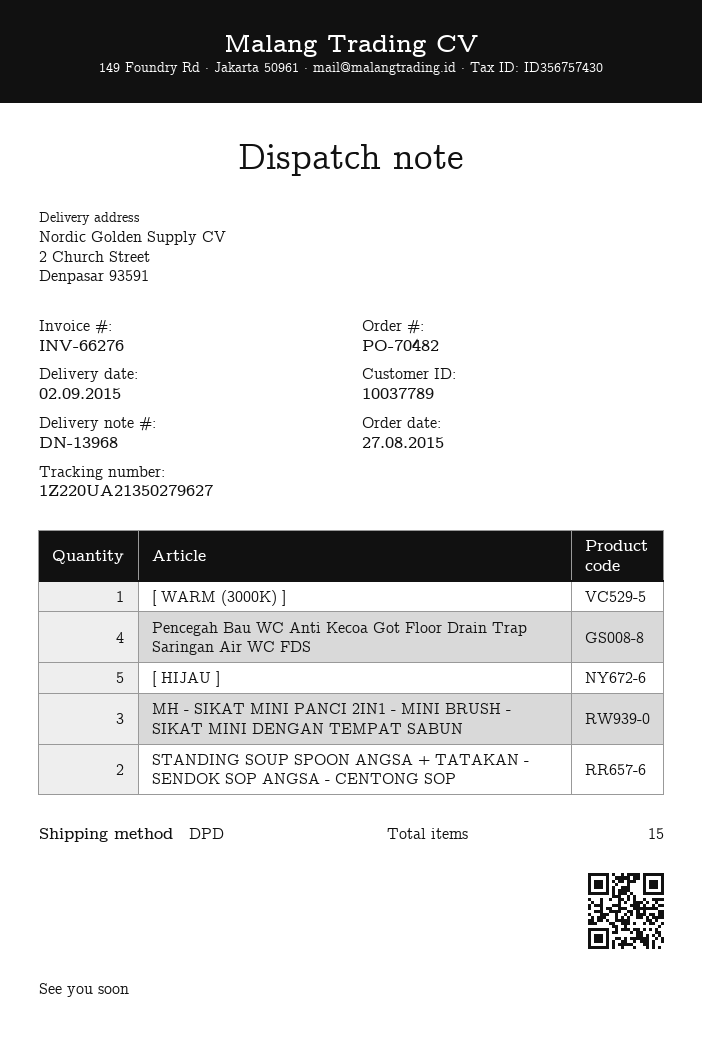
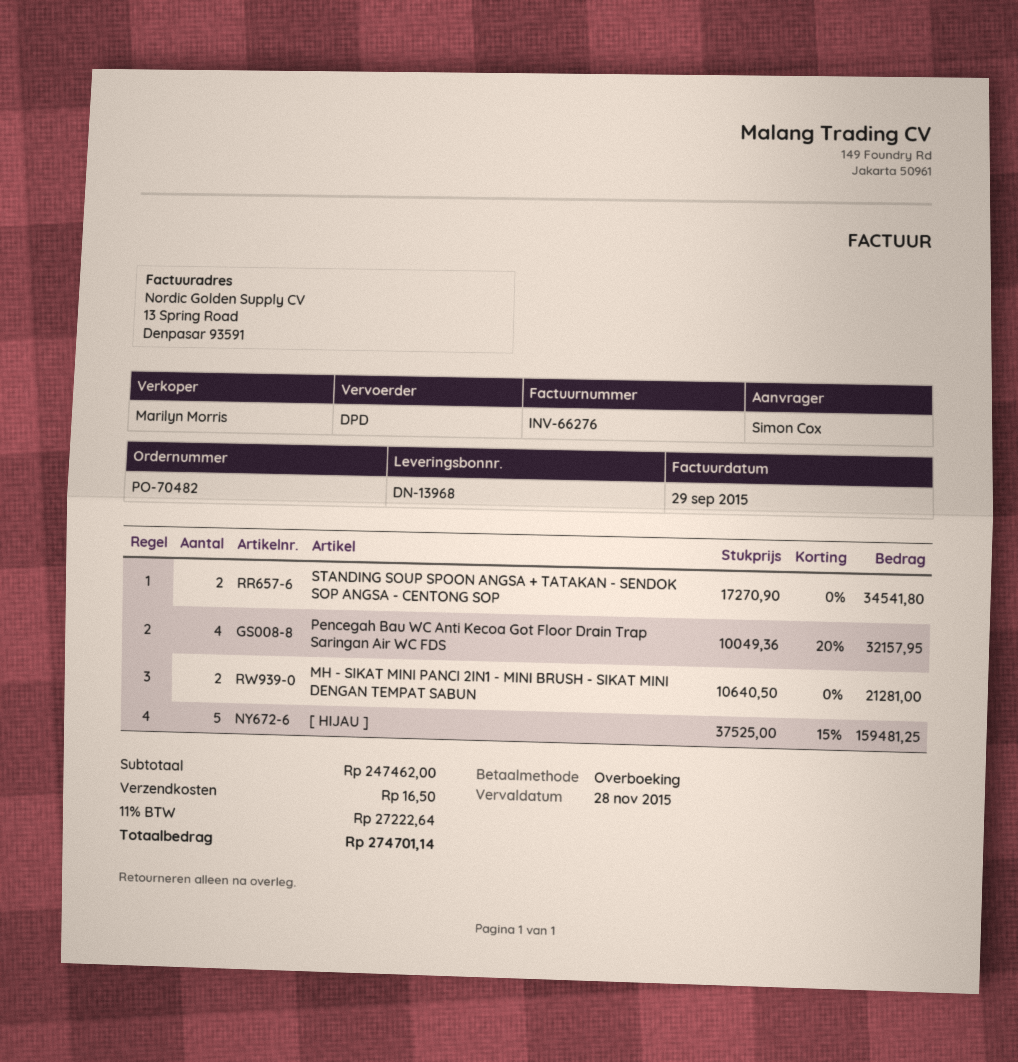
[ WARM (3000K) ]: 1 -> none
MH - SIKAT MINI PANCI 2IN1 - MINI BRUSH - SIKAT MINI DENGAN TEMPAT SABUN: 3 -> 2

